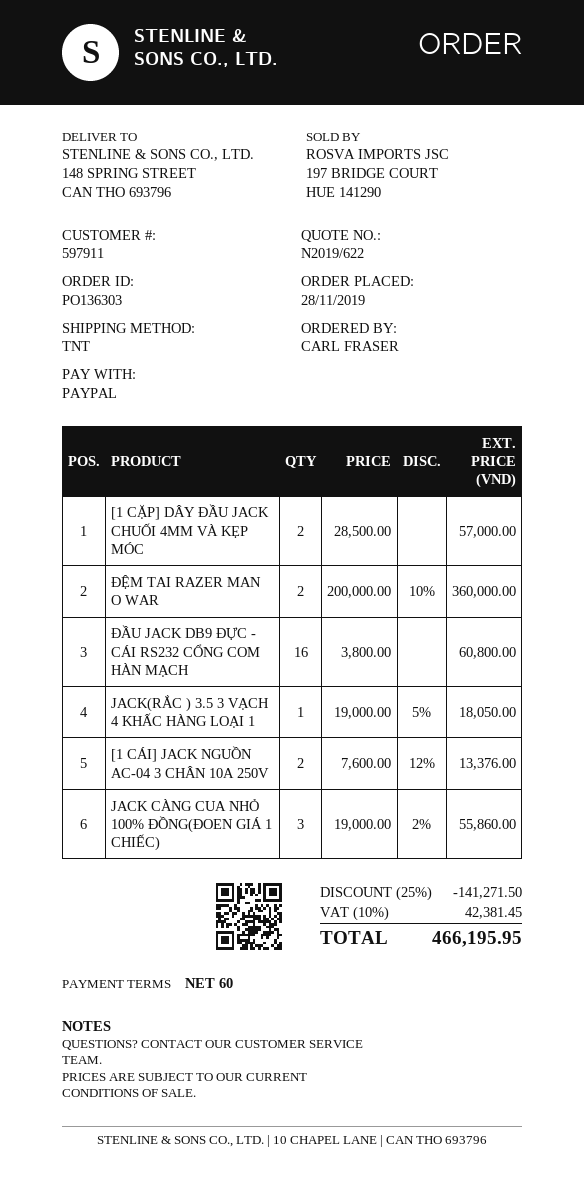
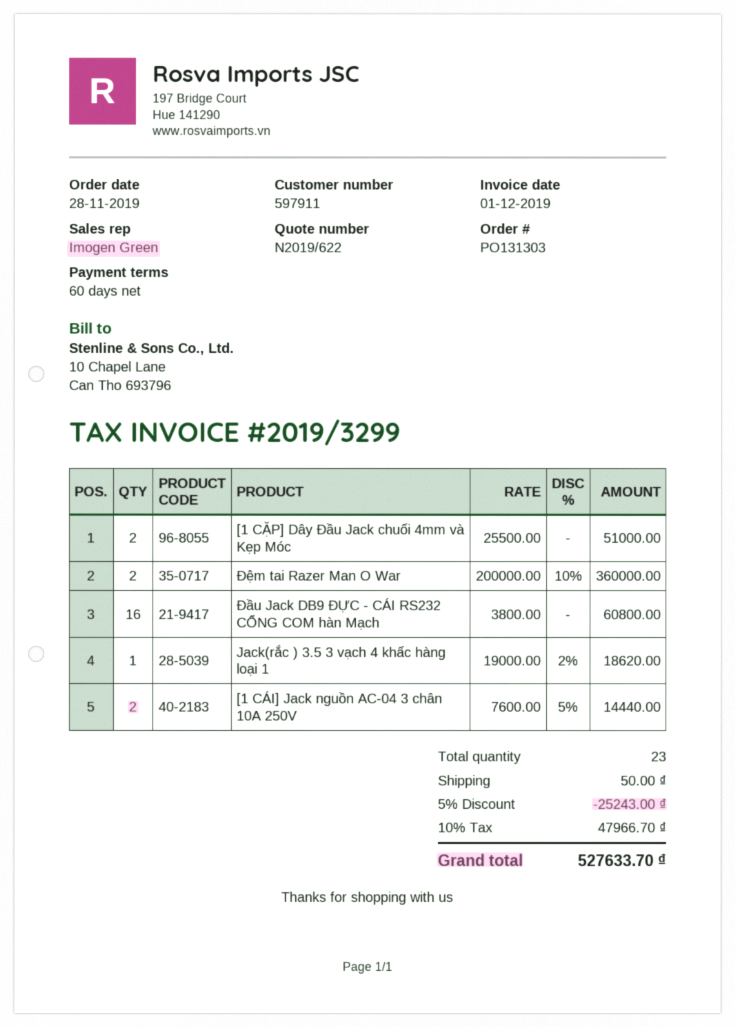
order number: PO136303 -> PO131303
[1 CẶP] DÂY ĐẦU JACK CHUỐI 4MM VÀ KẸP MÓC: 2 x 28500.00 = 57000.00 -> 2 x 25500.00 = 51000.00
JACK(RẮC ) 3.5 3 VẠCH 4 KHẤC HÀNG LOẠI 1: 1 x 19000.00 - 5% = 18050.00 -> 1 x 19000.00 - 2% = 18620.00
[1 CÁI] JACK NGUỒN AC-04 3 CHÂN 10A 250V: 2 x 7600.00 - 12% = 13376.00 -> 2 x 7600.00 - 5% = 14440.00
JACK CÀNG CUA NHỎ 100% ĐỒNG(ĐOEN GIÁ 1 CHIẾC): 3 x 19000.00 - 2% = 55860.00 -> none
discount: 25% = 141271.50 -> 5% = 25243.00
shipping: none -> 50.00
tax: 10% = 42381.45 -> 10% = 47966.70
total: 466195.95 -> 527633.70

